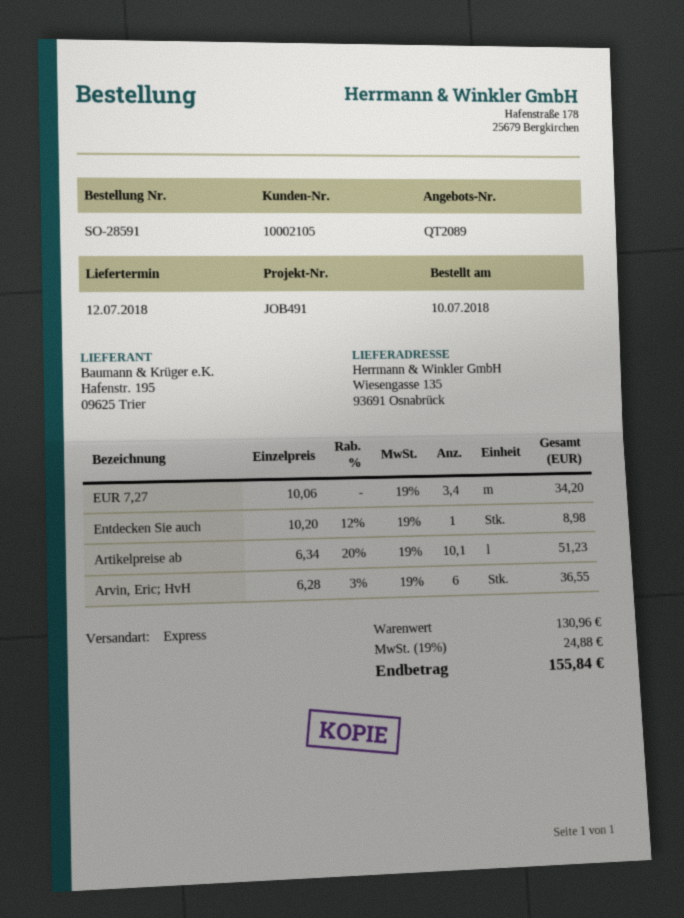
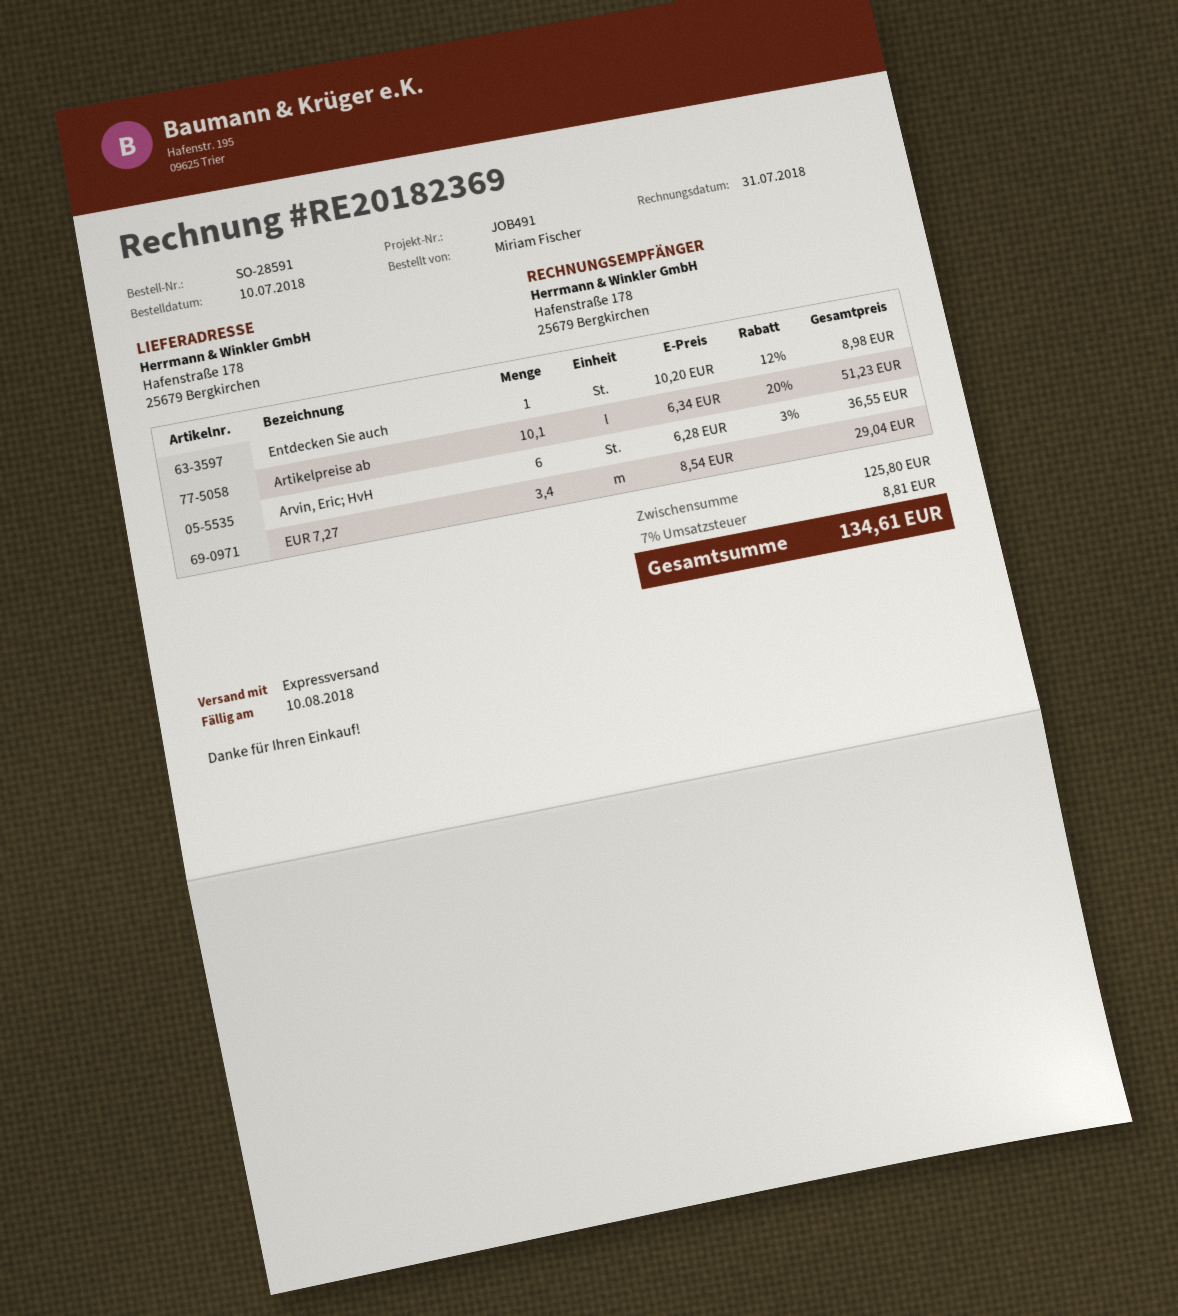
ship to: Wiesengasse 135, 93691 Osnabrück -> Hafenstraße 178, 25679 Bergkirchen
EUR 7,27: 3.4 x 10.06 = 34.20 -> 3.4 x 8.54 = 29.04
subtotal: 130.96 -> 125.80
tax: 19% = 24.88 -> 7% = 8.81
total: 155.84 -> 134.61

